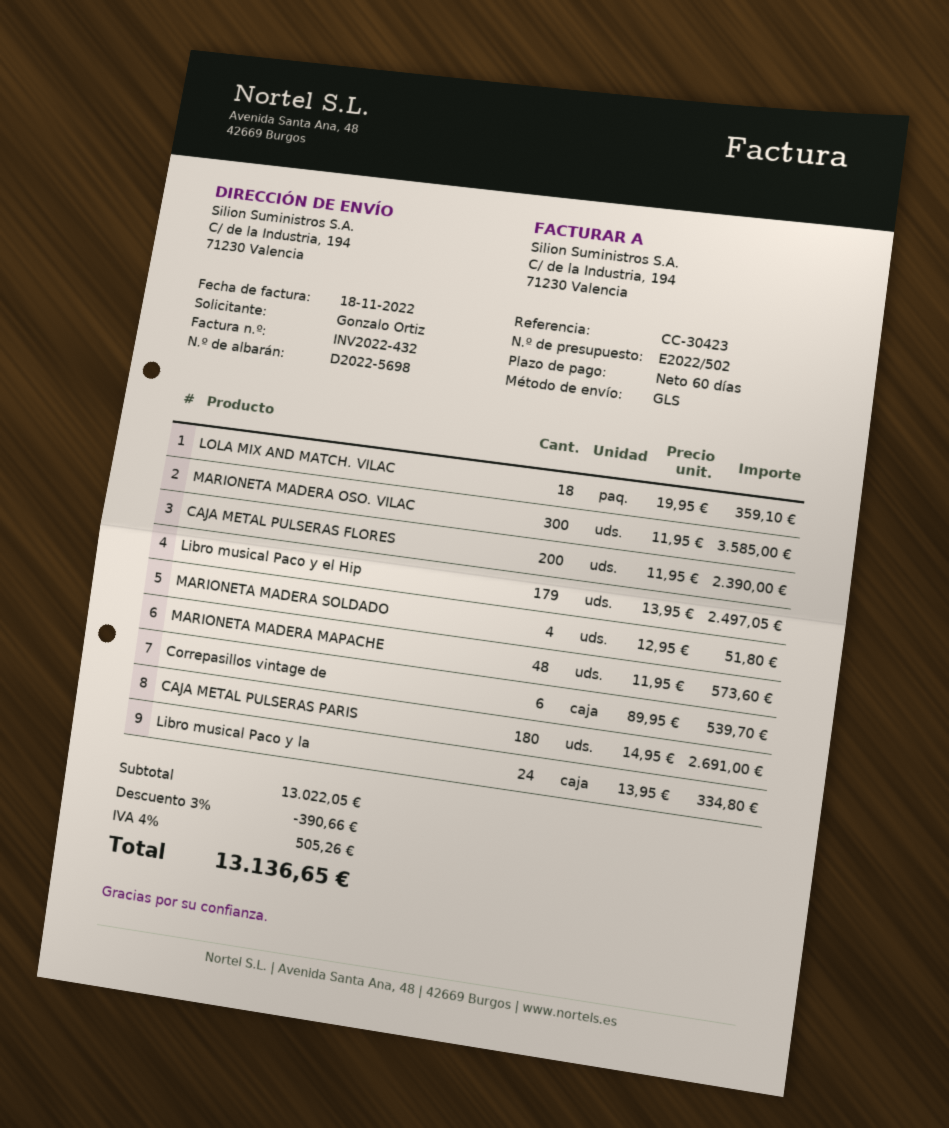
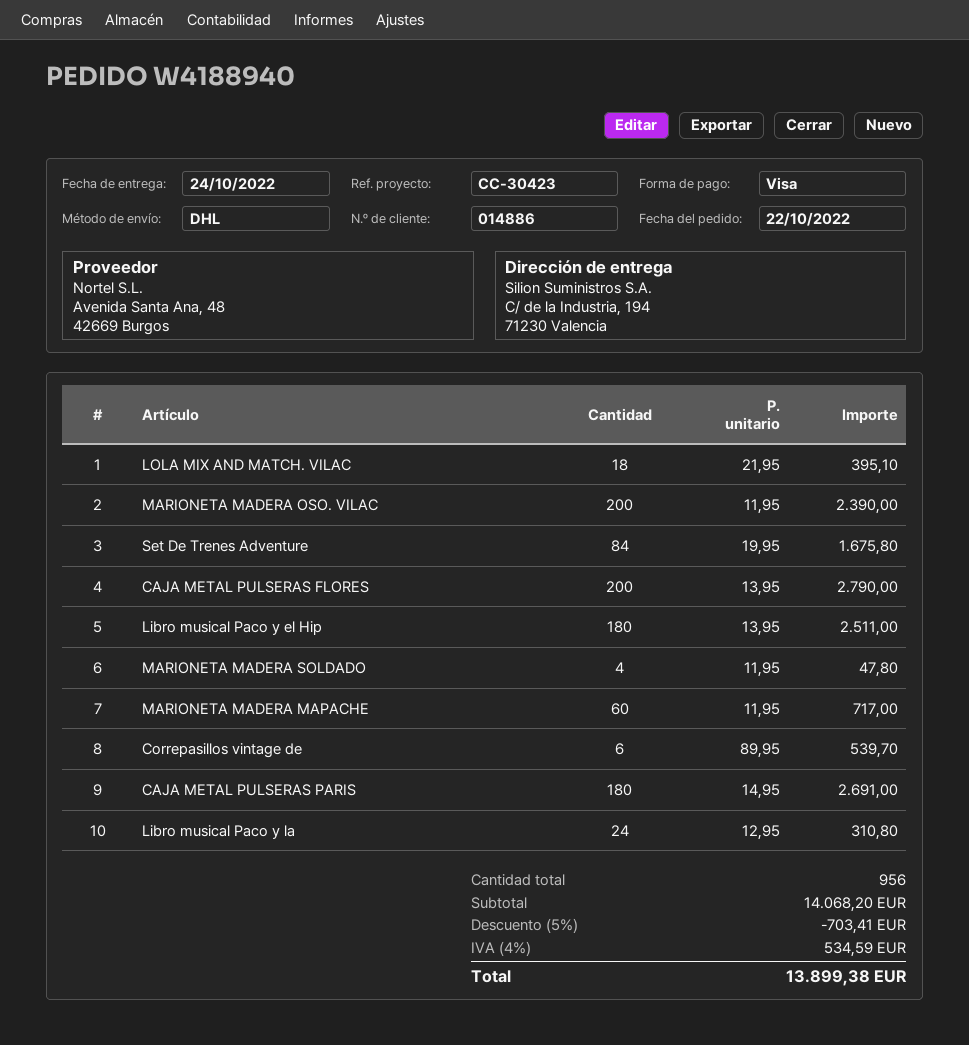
shipping method: GLS -> DHL
LOLA MIX AND MATCH. VILAC: 18 x 19.95 = 359.10 -> 18 x 21.95 = 395.10
MARIONETA MADERA OSO. VILAC: 300 x 11.95 = 3585.00 -> 200 x 11.95 = 2390.00
CAJA METAL PULSERAS FLORES: 200 x 11.95 = 2390.00 -> 200 x 13.95 = 2790.00
Libro musical Paco y el Hip: 179 x 13.95 = 2497.05 -> 180 x 13.95 = 2511.00
MARIONETA MADERA SOLDADO: 4 x 12.95 = 51.80 -> 4 x 11.95 = 47.80
MARIONETA MADERA MAPACHE: 48 x 11.95 = 573.60 -> 60 x 11.95 = 717.00
Libro musical Paco y la: 24 x 13.95 = 334.80 -> 24 x 12.95 = 310.80
Set De Trenes Adventure: none -> 84 x 19.95 = 1675.80
subtotal: 13022.05 -> 14068.20
discount: 3% = 390.66 -> 5% = 703.41
tax: 4% = 505.26 -> 4% = 534.59
total: 13136.65 -> 13899.38

